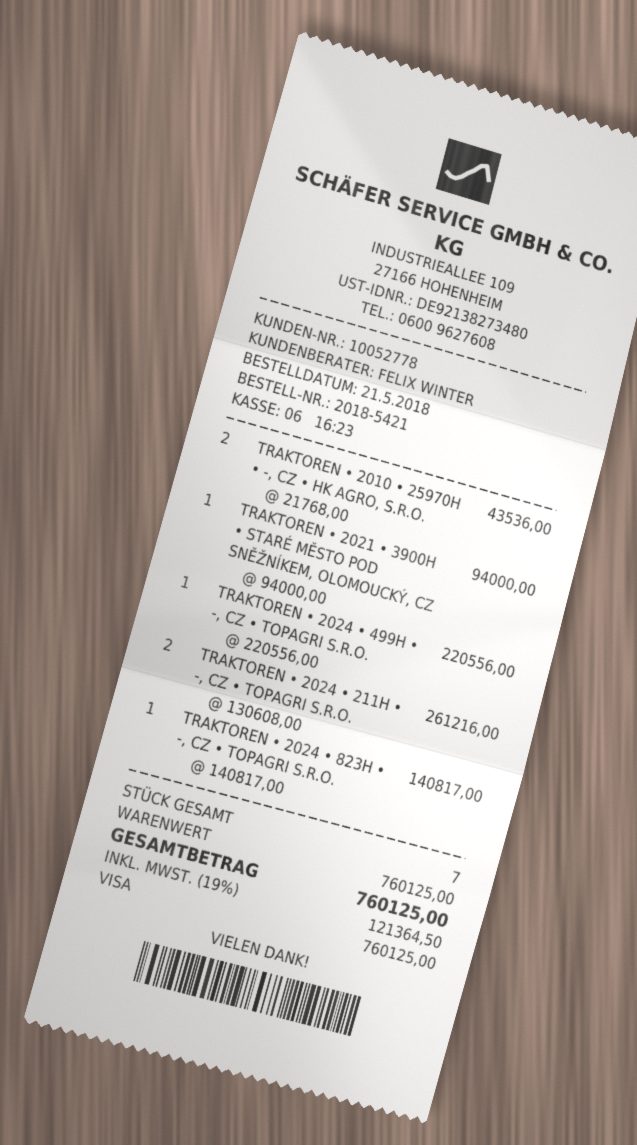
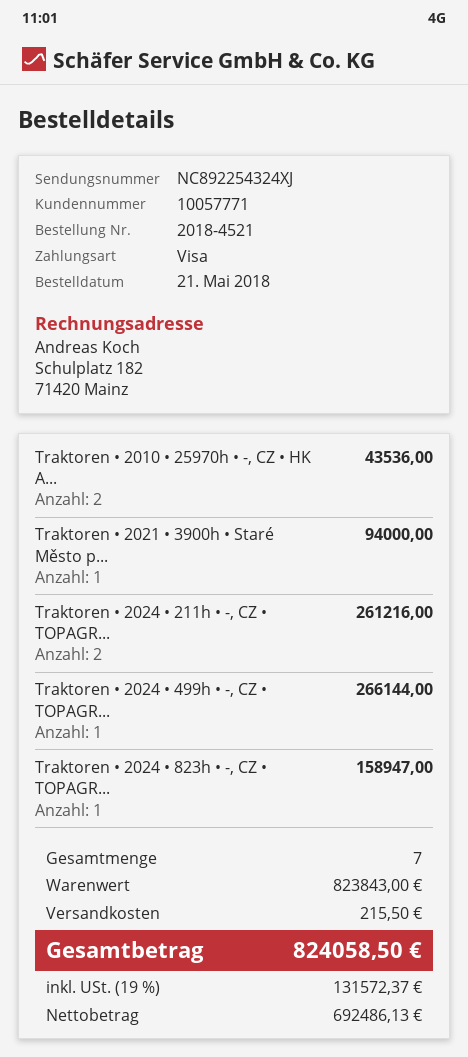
order number: 2018-5421 -> 2018-4521
customer number: 10052778 -> 10057771
TRAKTOREN • 2024 • 499H • -, CZ • TOPAGRI S.R.O.: 1 for 220556.00 -> 1 for 266144.00
TRAKTOREN • 2024 • 823H • -, CZ • TOPAGRI S.R.O.: 1 for 140817.00 -> 1 for 158947.00
subtotal: 760125.00 -> 823843.00
shipping: none -> 215.50
tax: 19% = 121364.50 -> 19% = 131572.37
total: 760125.00 -> 824058.50

